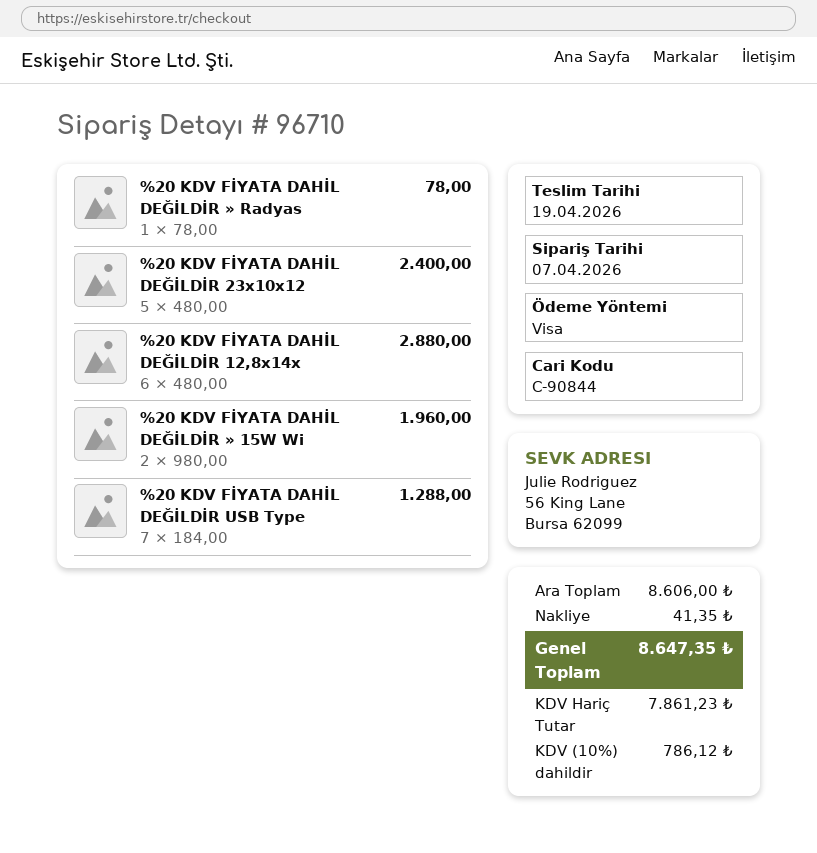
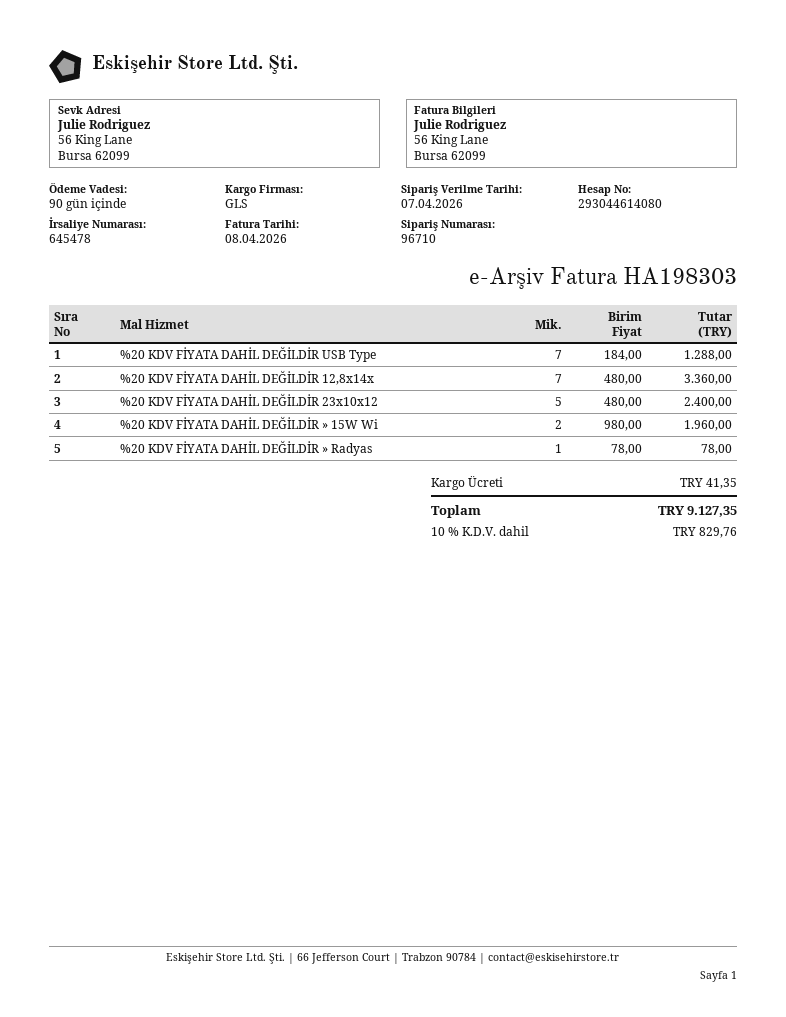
%20 KDV FİYATA DAHİL DEĞİLDİR 12,8x14x: 6 x 480.00 = 2880.00 -> 7 x 480.00 = 3360.00
tax: 10% = 786.12 -> 10% = 829.76
total: 8647.35 -> 9127.35

